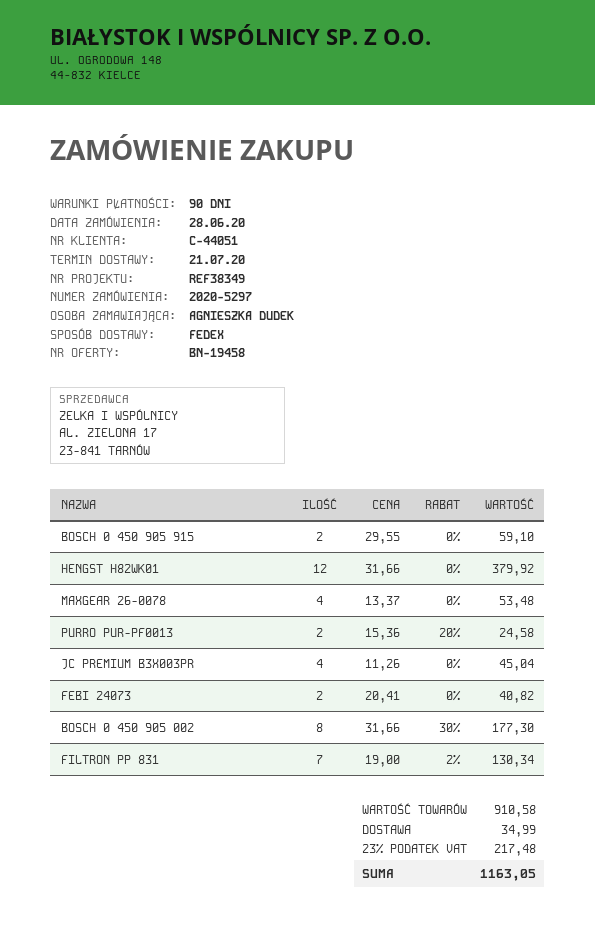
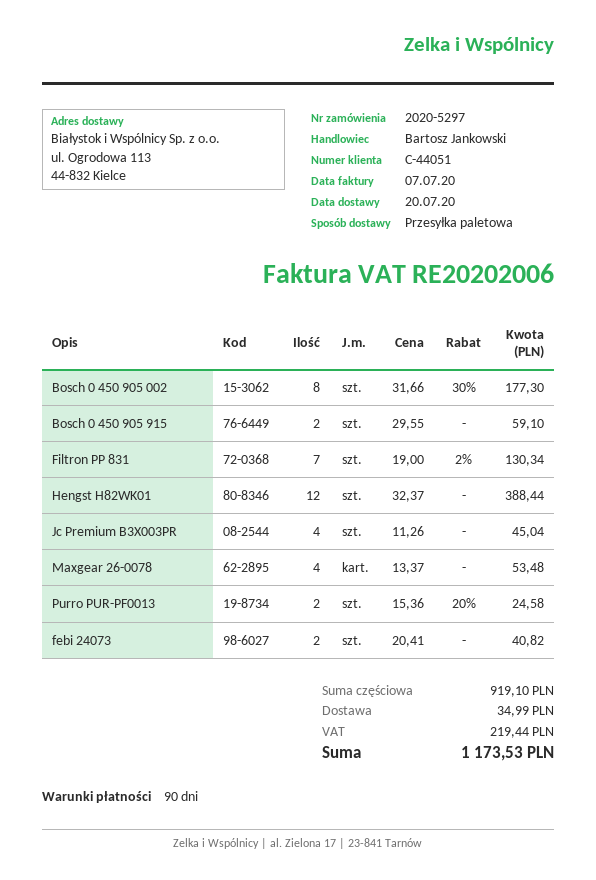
delivery date: 2020-07-21 -> 2020-07-20
shipping method: FedEx -> pallet freight
HENGST H82WK01: 12 x 31.66 = 379.92 -> 12 x 32.37 = 388.44
subtotal: 910.58 -> 919.10
tax: 217.48 -> 219.44
total: 1163.05 -> 1173.53

